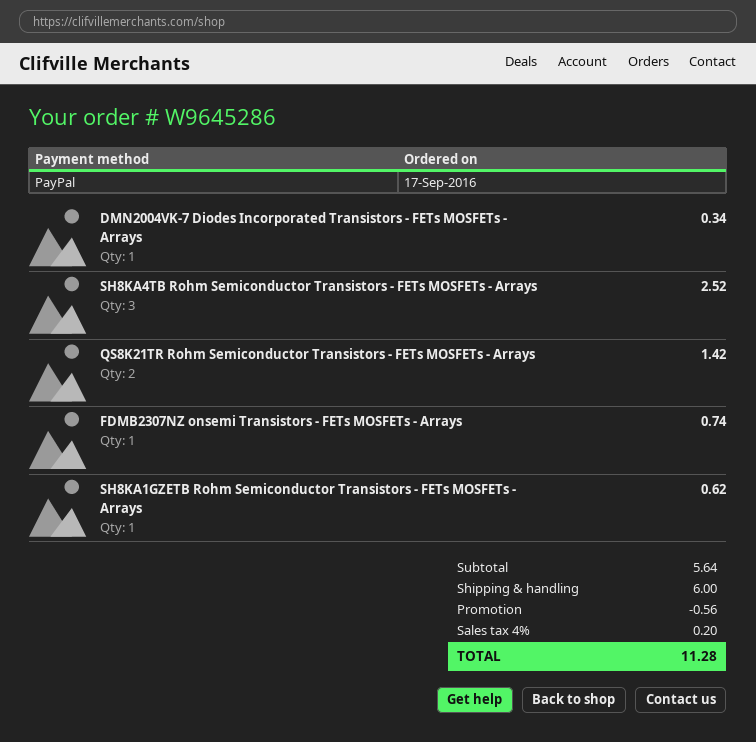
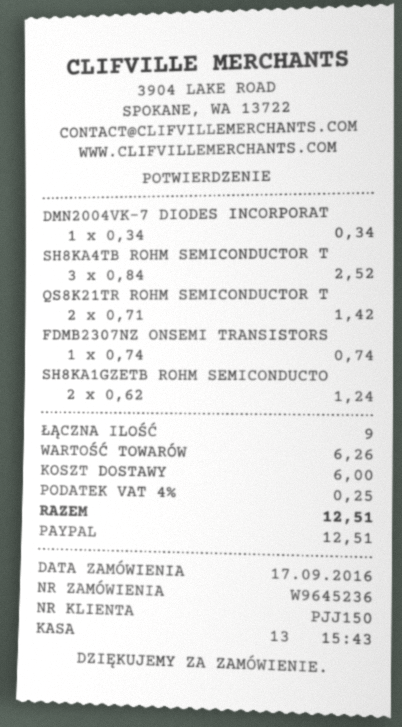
order number: W9645286 -> W9645236
SH8KA1GZETB Rohm Semiconductor Transistors - FETs MOSFETs - Arrays: 1 for 0.62 -> 2 for 1.24
subtotal: 5.64 -> 6.26
discount: 0.56 -> none
tax: 4% = 0.20 -> 4% = 0.25
total: 11.28 -> 12.51

